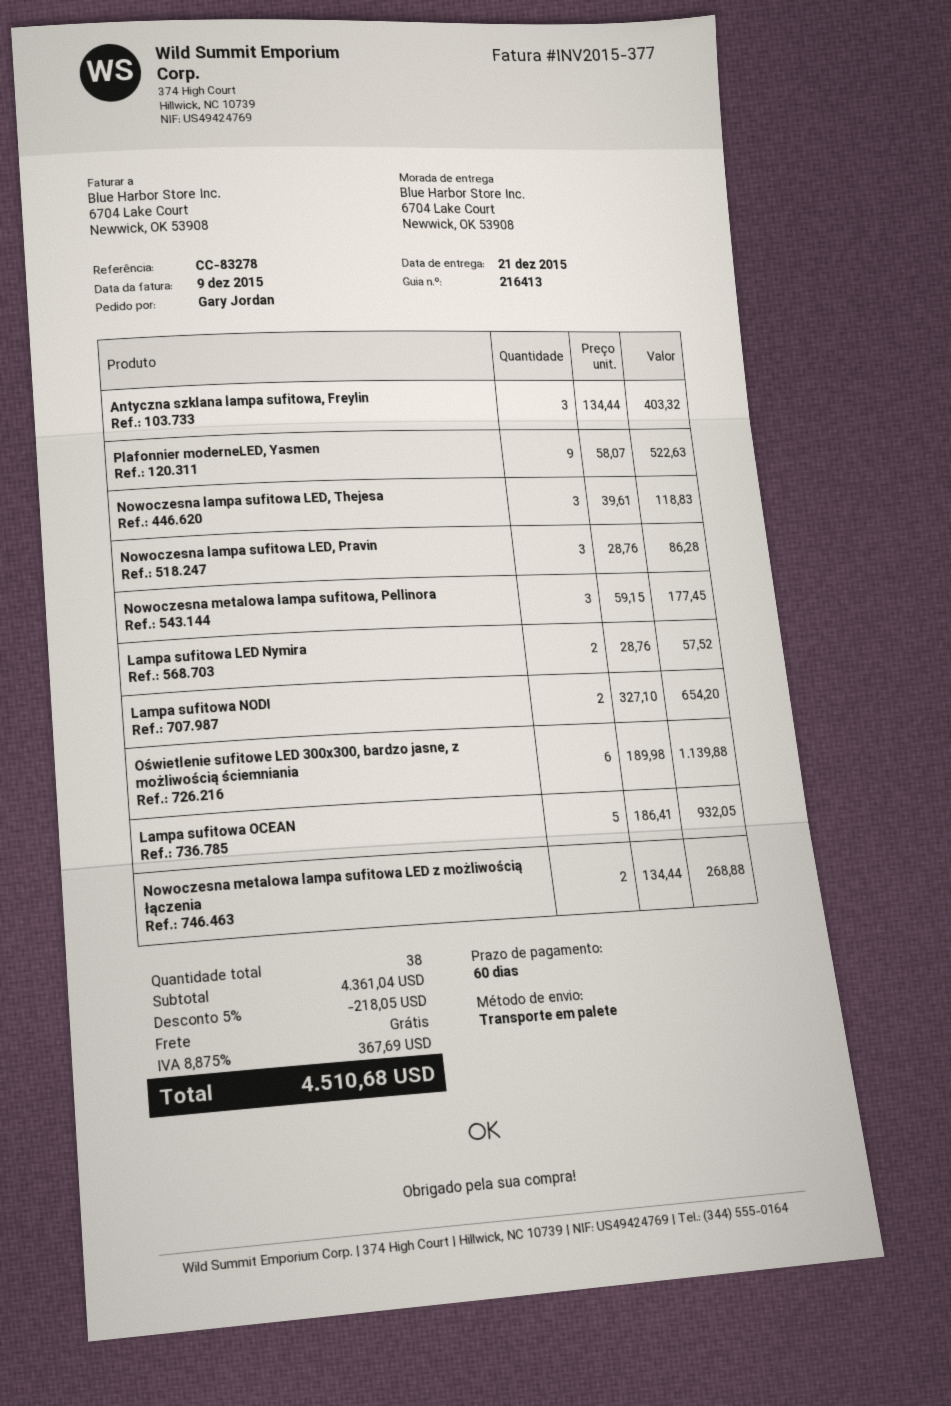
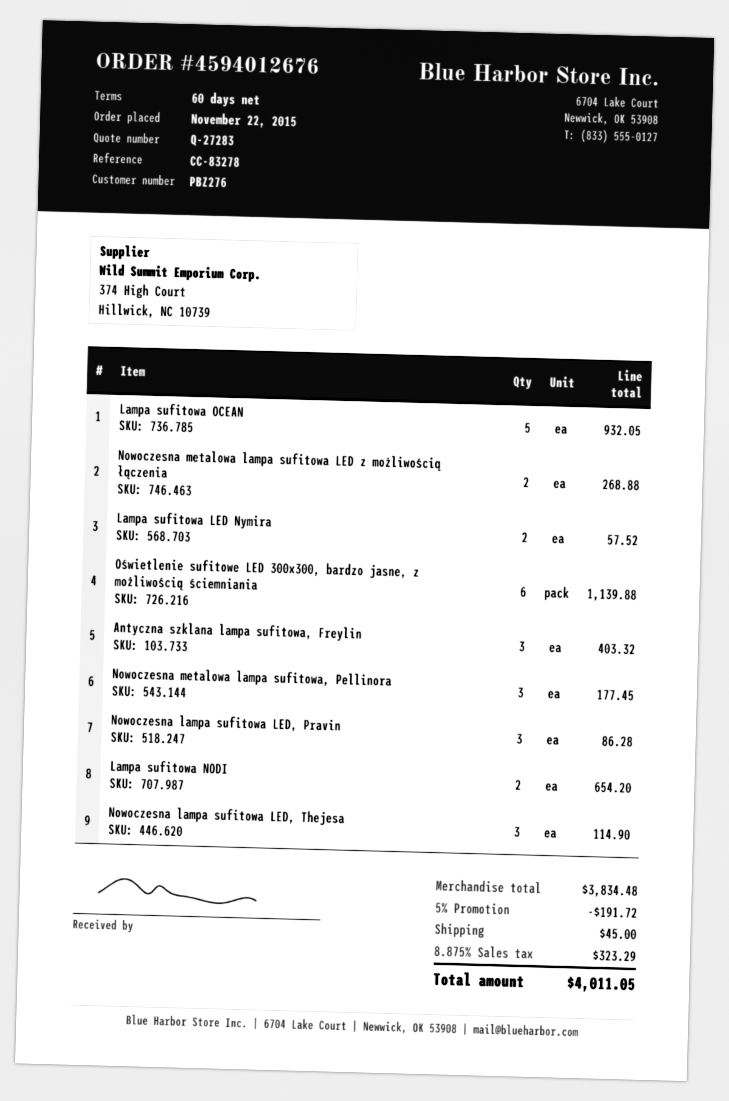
Plafonnier moderneLED, Yasmen: 9 for 522.63 -> none
Nowoczesna lampa sufitowa LED, Thejesa: 3 for 118.83 -> 3 for 114.90
subtotal: 4361.04 -> 3834.48
discount: 5% = 218.05 -> 5% = 191.72
shipping: 0.00 -> 45.00
tax: 8.875% = 367.69 -> 8.875% = 323.29
total: 4510.68 -> 4011.05

